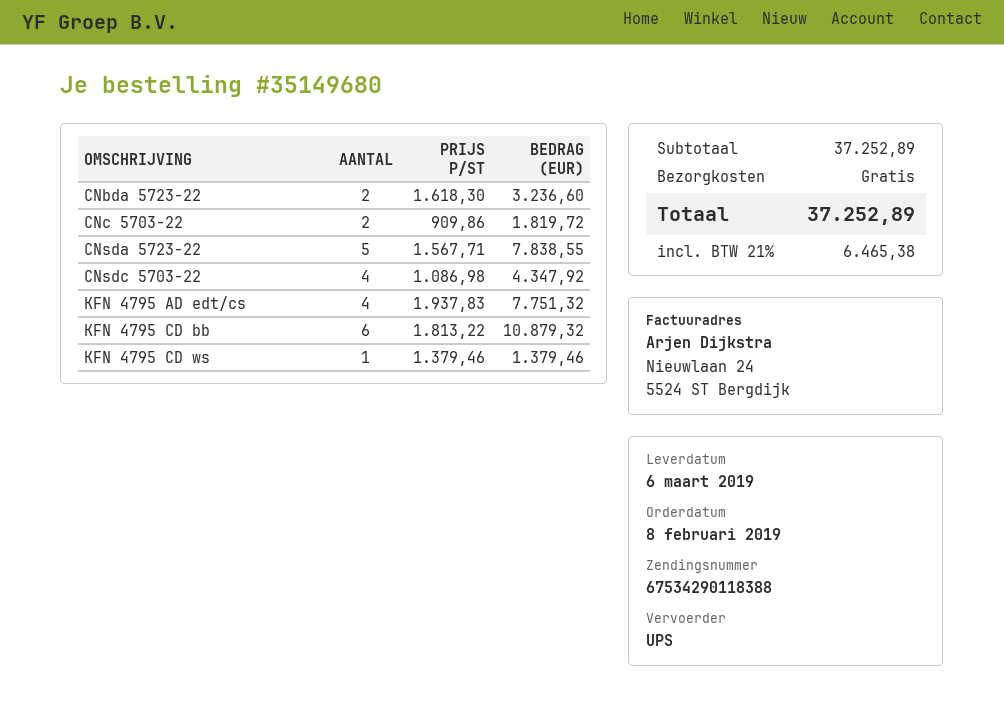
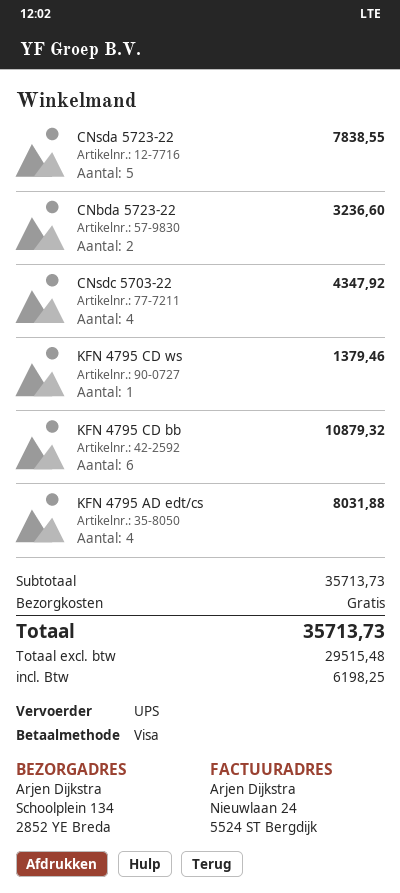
CNc 5703-22: 2 for 1819.72 -> none
KFN 4795 AD edt/cs: 4 for 7751.32 -> 4 for 8031.88
subtotal: 37252.89 -> 35713.73
tax: 6465.38 -> 6198.25
total: 37252.89 -> 35713.73

